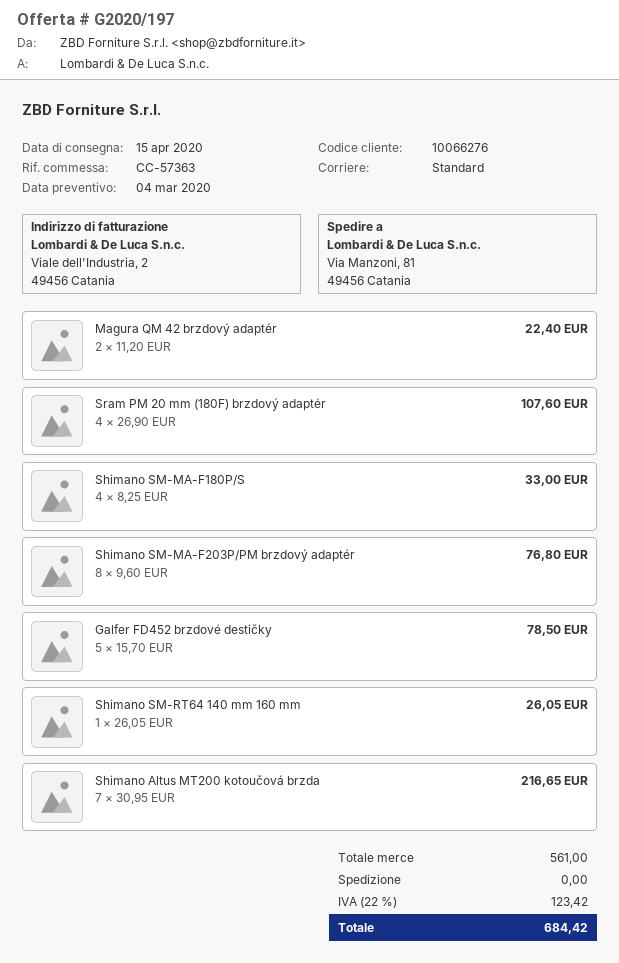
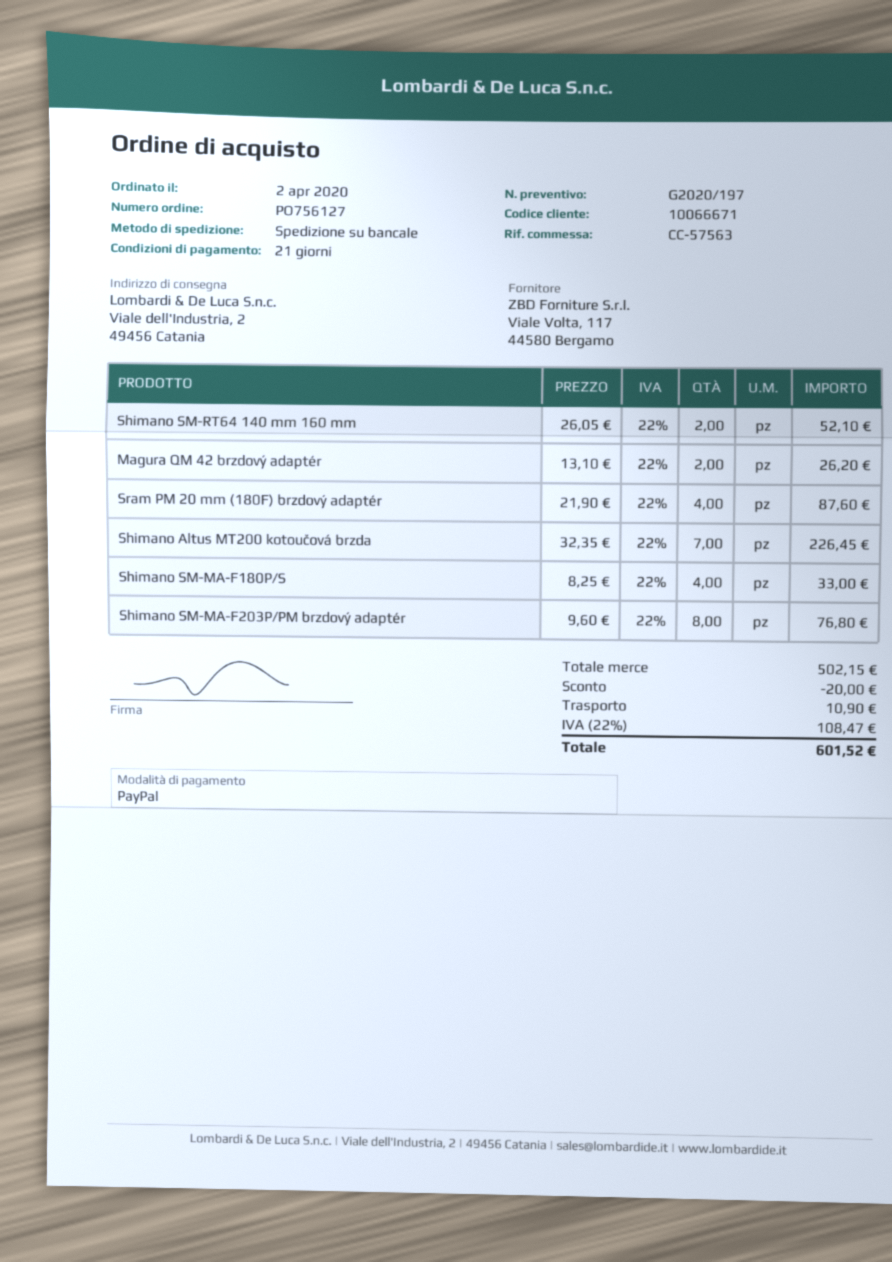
customer number: 10066276 -> 10066671
reference: CC-57363 -> CC-57563
shipping method: standard -> pallet freight
ship to: Via Manzoni, 81, 49456 Catania -> Viale dell'Industria, 2, 49456 Catania
Magura QM 42 brzdový adaptér: 2 x 11.20 = 22.40 -> 2 x 13.10 = 26.20
Sram PM 20 mm (180F) brzdový adaptér: 4 x 26.90 = 107.60 -> 4 x 21.90 = 87.60
Galfer FD452 brzdové destičky: 5 x 15.70 = 78.50 -> none
Shimano SM-RT64 140 mm 160 mm: 1 x 26.05 = 26.05 -> 2 x 26.05 = 52.10
Shimano Altus MT200 kotoučová brzda: 7 x 30.95 = 216.65 -> 7 x 32.35 = 226.45
subtotal: 561.00 -> 502.15
discount: none -> 20.00
shipping: 0.00 -> 10.90
tax: 22% = 123.42 -> 22% = 108.47
total: 684.42 -> 601.52

